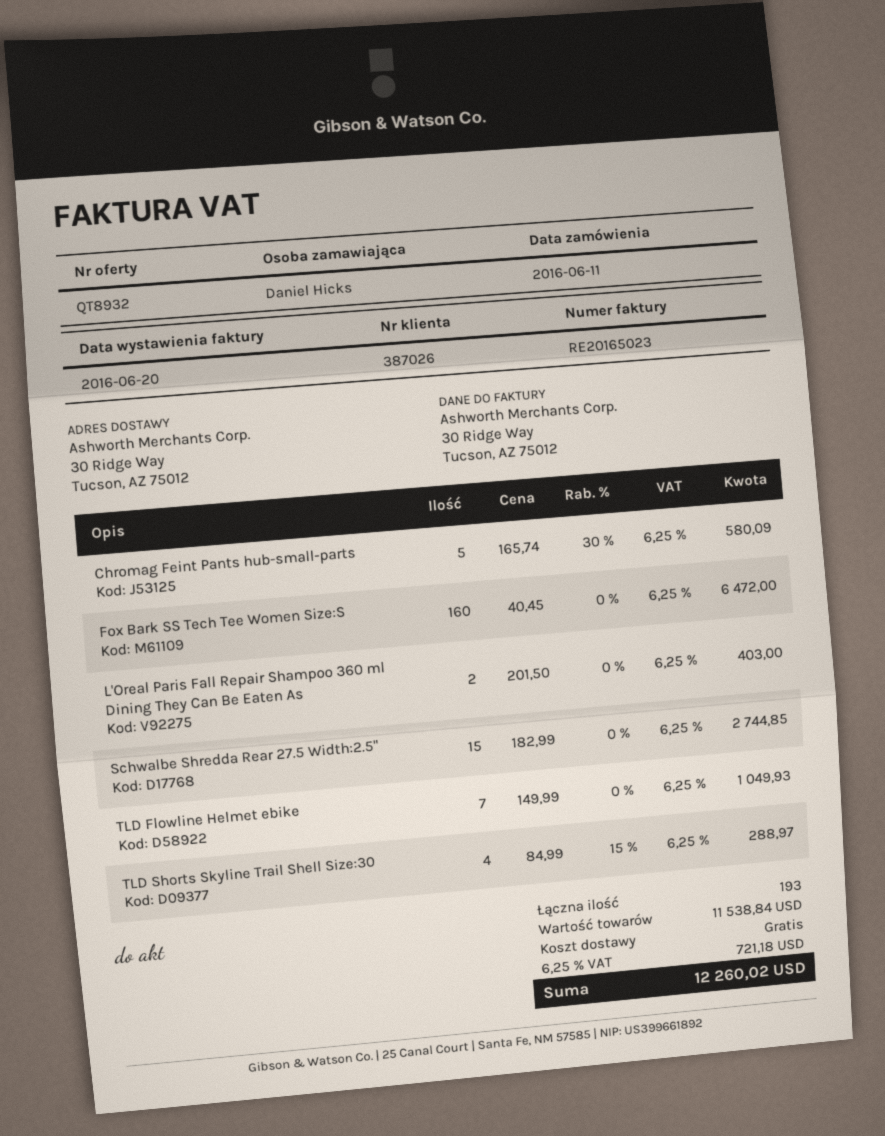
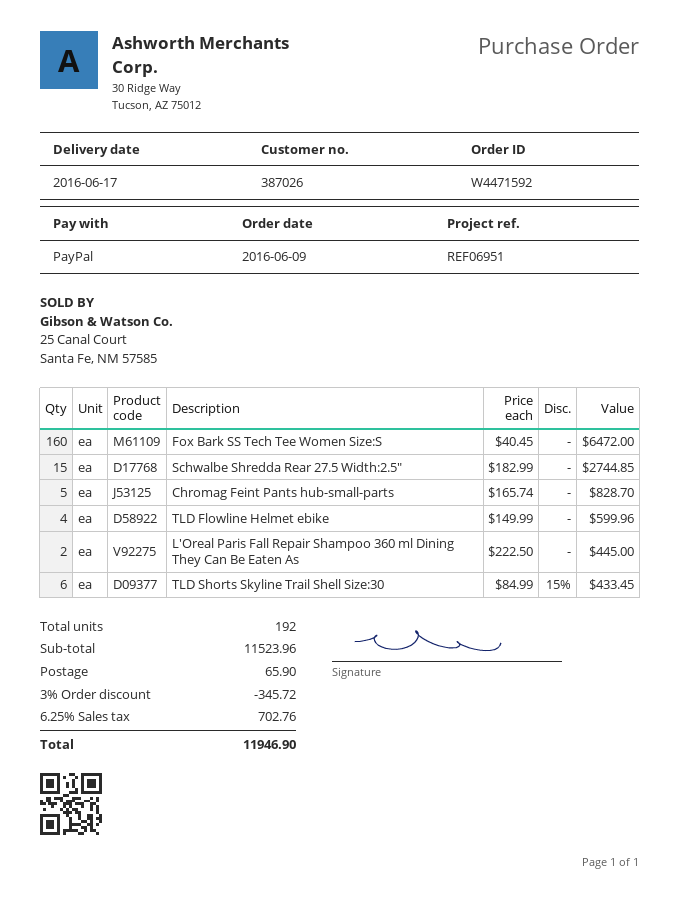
order date: 2016-06-11 -> 2016-06-09
Chromag Feint Pants hub-small-parts: 5 x 165.74 - 30% = 580.09 -> 5 x 165.74 = 828.70
L'Oreal Paris Fall Repair Shampoo 360 ml Dining They Can Be Eaten As: 2 x 201.50 = 403.00 -> 2 x 222.50 = 445.00
TLD Flowline Helmet ebike: 7 x 149.99 = 1049.93 -> 4 x 149.99 = 599.96
TLD Shorts Skyline Trail Shell Size:30: 4 x 84.99 - 15% = 288.97 -> 6 x 84.99 - 15% = 433.45
total quantity: 193 -> 192
subtotal: 11538.84 -> 11523.96
discount: none -> 3% = 345.72
shipping: 0.00 -> 65.90
tax: 6.25% = 721.18 -> 6.25% = 702.76
total: 12260.02 -> 11946.90

